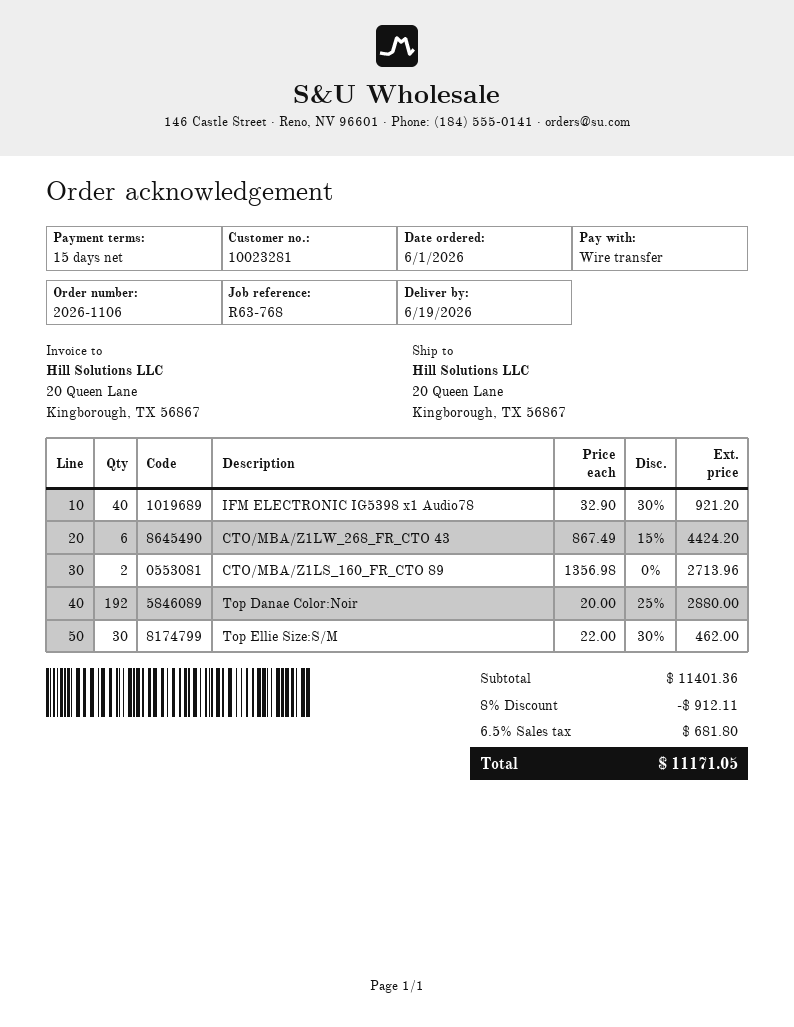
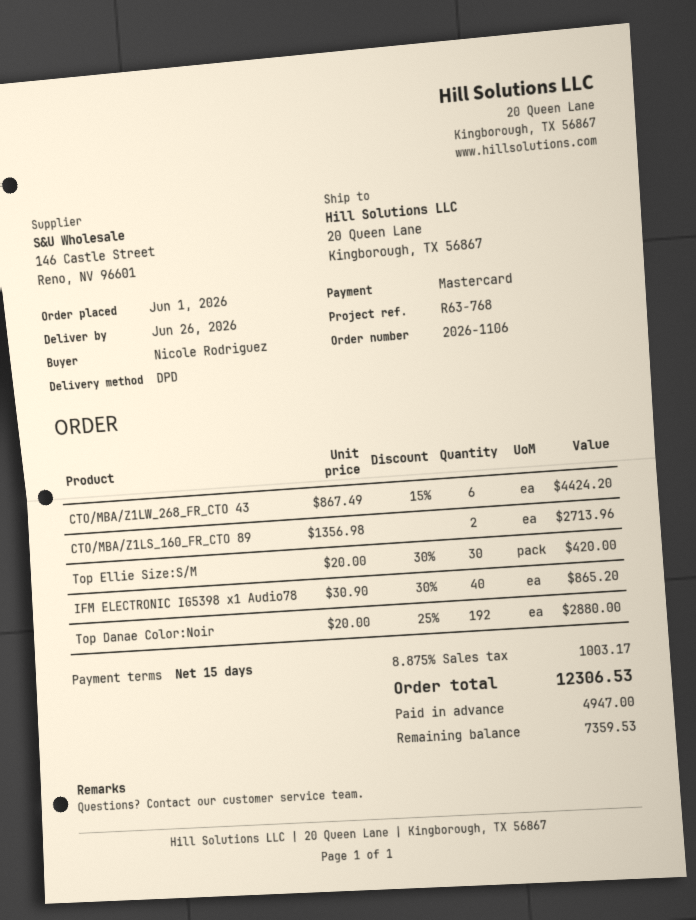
delivery date: 2026-06-19 -> 2026-06-26
payment method: bank transfer -> Mastercard
IFM ELECTRONIC IG5398 x1 Audio78: 40 x 32.90 - 30% = 921.20 -> 40 x 30.90 - 30% = 865.20
Top Ellie Size:S/M: 30 x 22.00 - 30% = 462.00 -> 30 x 20.00 - 30% = 420.00
discount: 8% = 912.11 -> none
tax: 6.5% = 681.80 -> 8.875% = 1003.17
total: 11171.05 -> 12306.53

